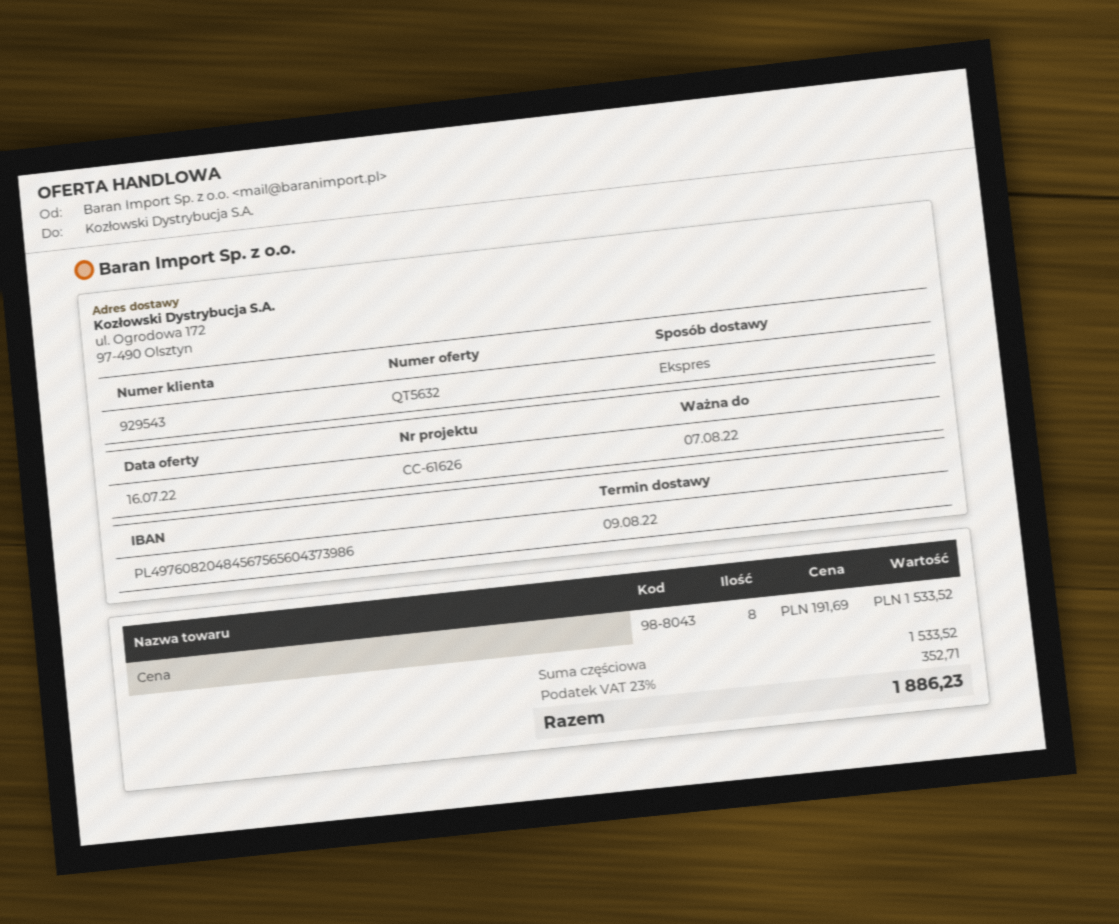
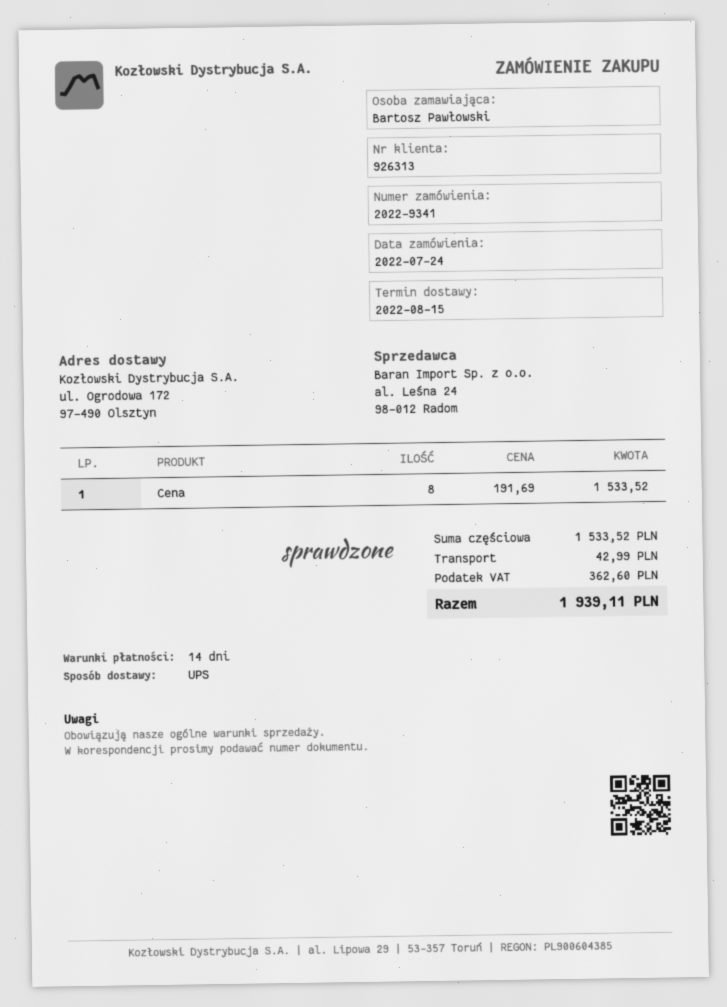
delivery date: 2022-08-09 -> 2022-08-15
customer number: 929543 -> 926313
shipping method: express -> UPS
shipping: none -> 42.99
tax: 352.71 -> 362.60
total: 1886.23 -> 1939.11

